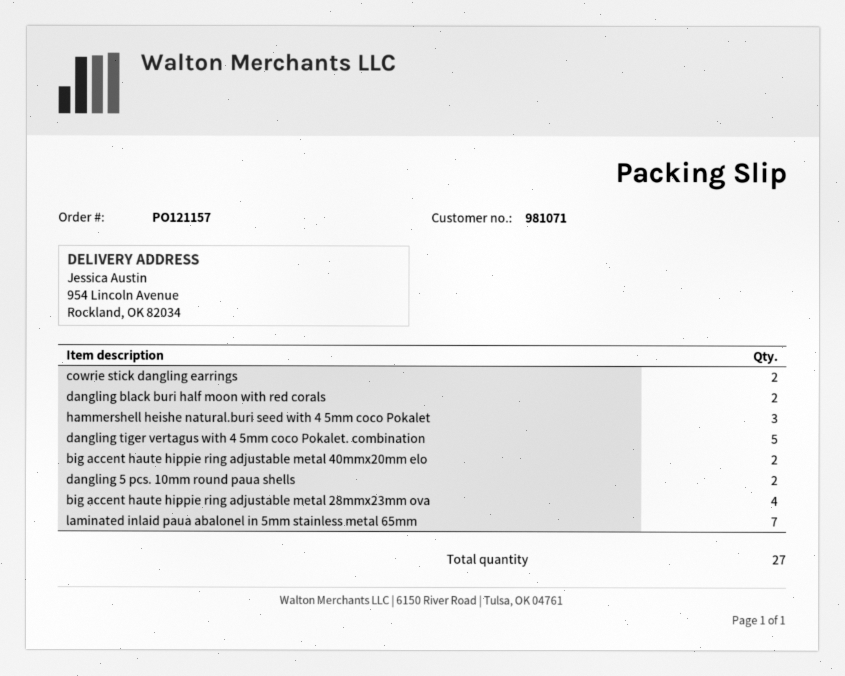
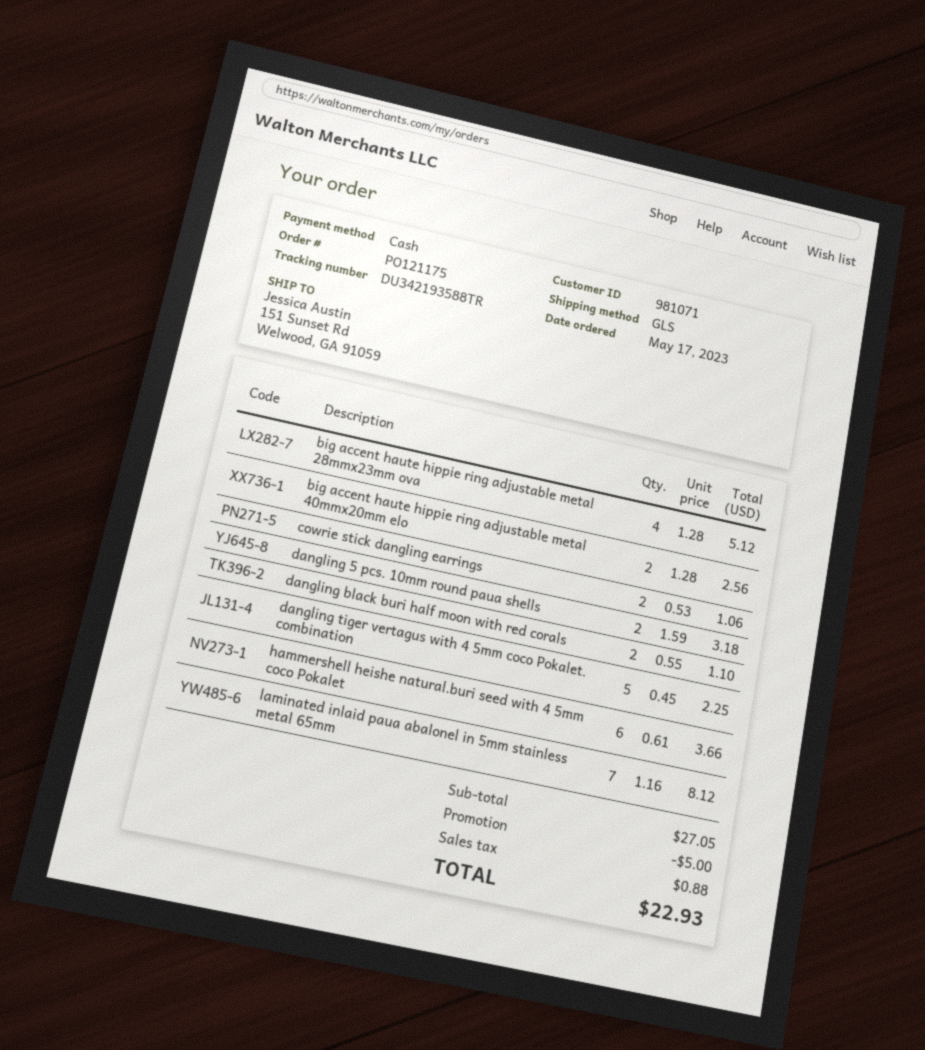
order number: PO121157 -> PO121175
ship to: 954 Lincoln Avenue, Rockland, OK 82034 -> 151 Sunset Rd, Welwood, GA 91059
hammershell heishe natural.buri seed with 4 5mm coco Pokalet: 3 -> 6

